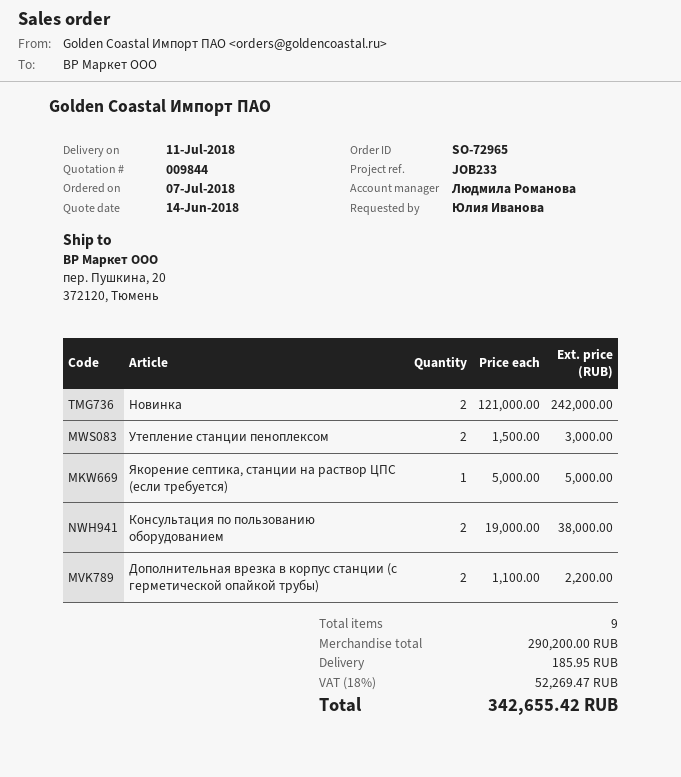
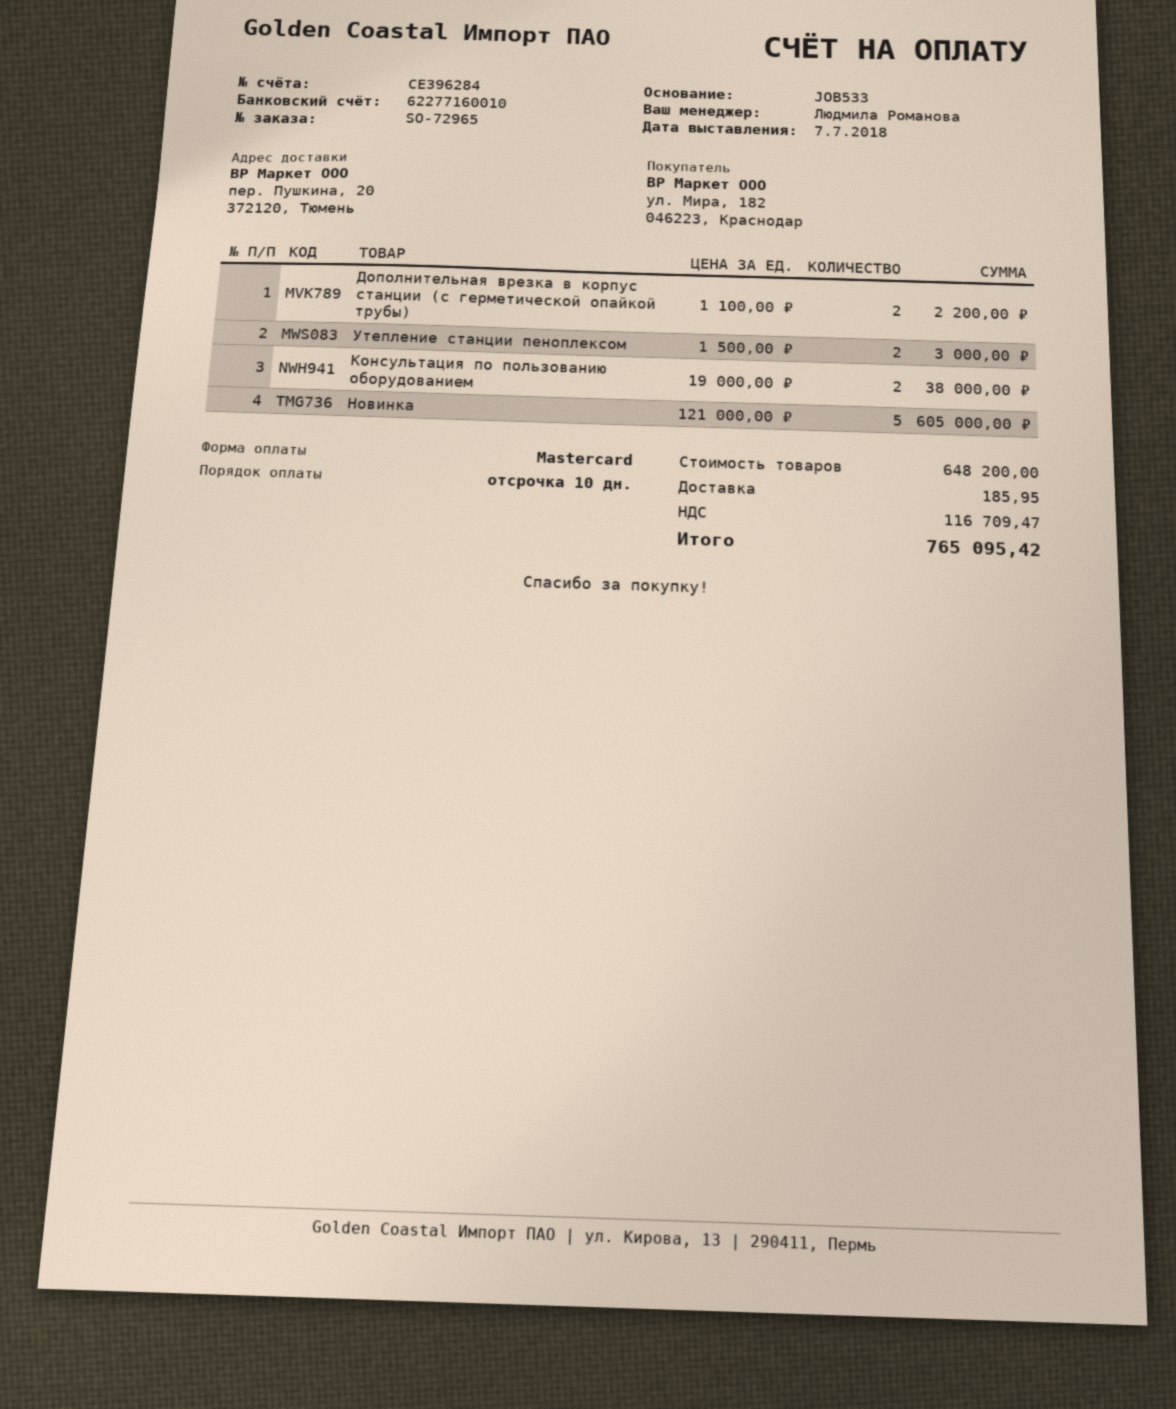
reference: JOB233 -> JOB533
Новинка: 2 x 121000.00 = 242000.00 -> 5 x 121000.00 = 605000.00
Якорение септика, станции на раствор ЦПС (если требуется): 1 x 5000.00 = 5000.00 -> none
subtotal: 290200.00 -> 648200.00
tax: 52269.47 -> 116709.47
total: 342655.42 -> 765095.42

